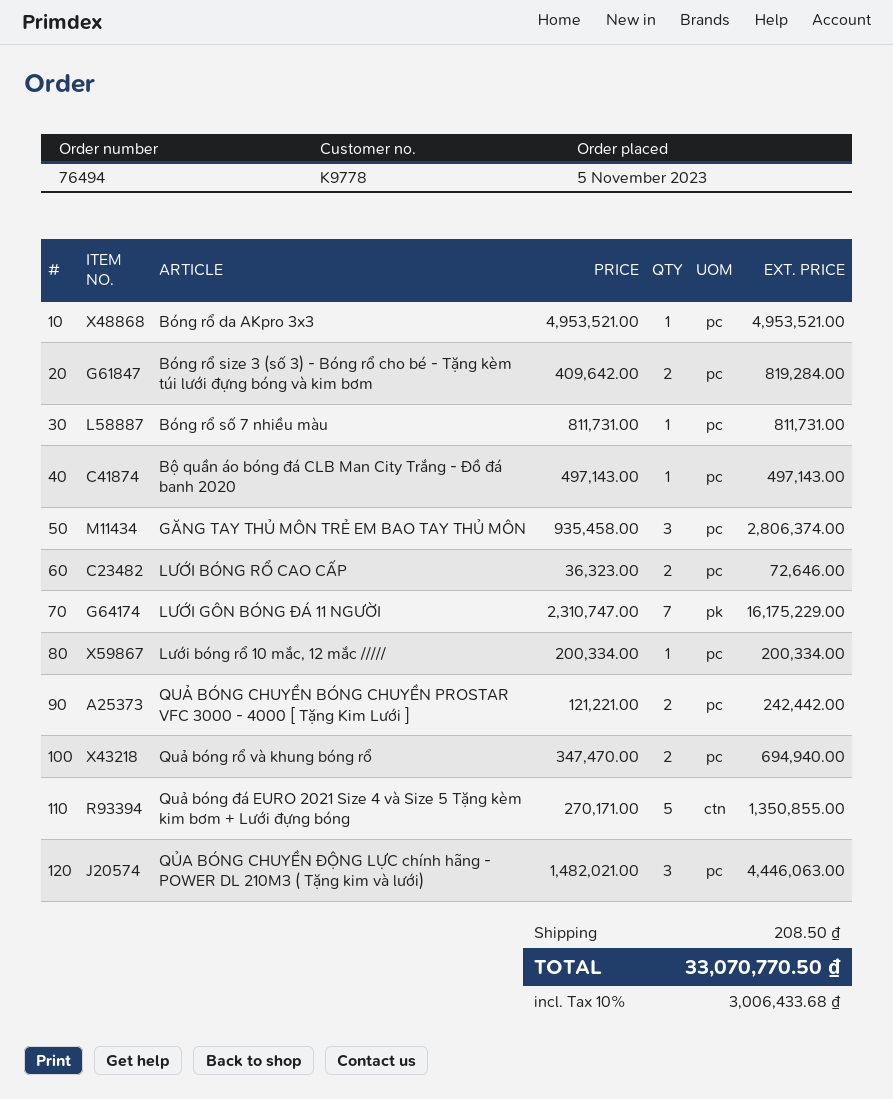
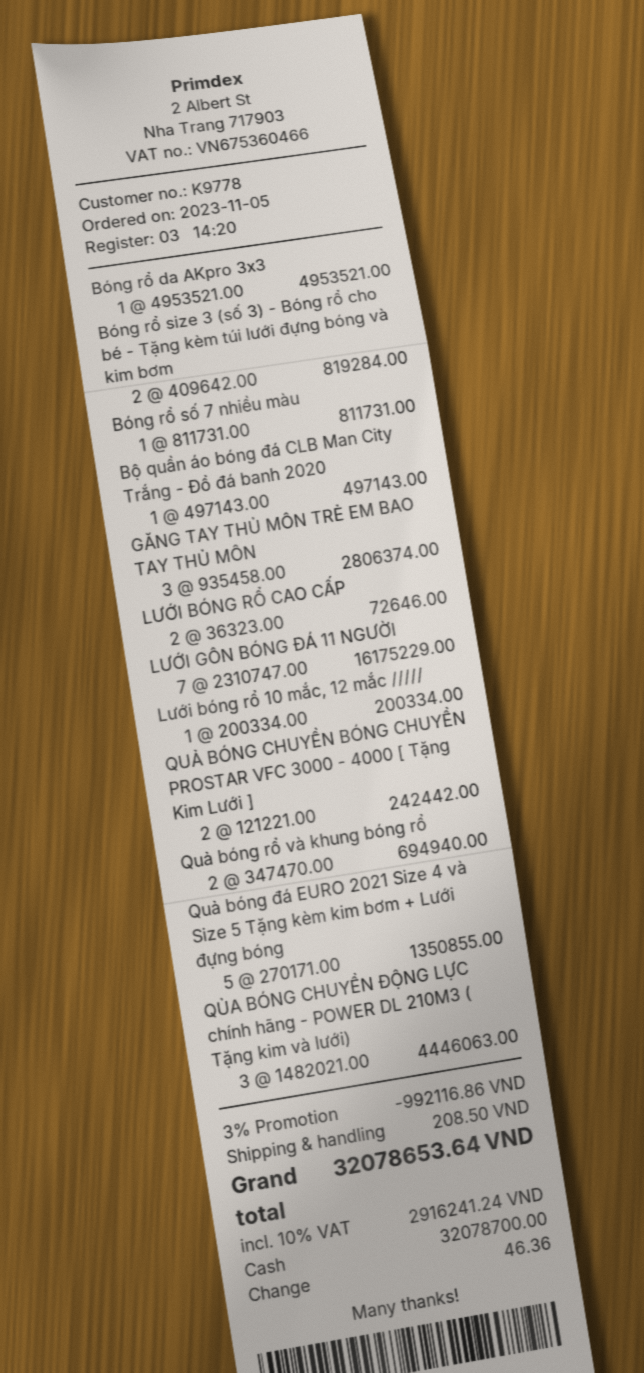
discount: none -> 3% = 992116.86
tax: 10% = 3006433.68 -> 10% = 2916241.24
total: 33070770.50 -> 32078653.64

